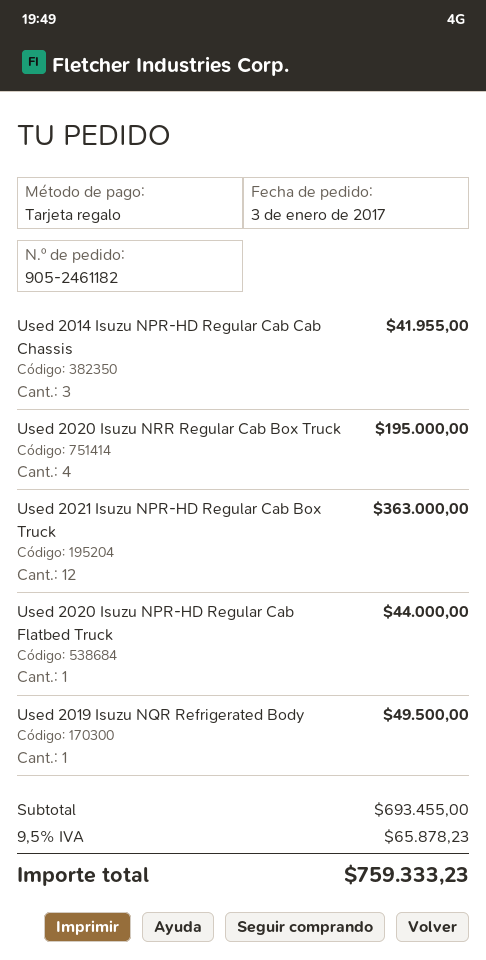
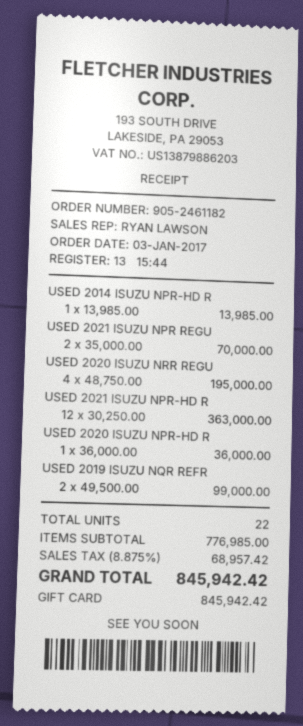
Used 2014 Isuzu NPR-HD Regular Cab Cab Chassis: 3 for 41955.00 -> 1 for 13985.00
Used 2020 Isuzu NPR-HD Regular Cab Flatbed Truck: 1 for 44000.00 -> 1 for 36000.00
Used 2019 Isuzu NQR Refrigerated Body: 1 for 49500.00 -> 2 for 99000.00
USED 2021 ISUZU NPR REGU: none -> 2 for 70000.00
subtotal: 693455.00 -> 776985.00
tax: 9.5% = 65878.23 -> 8.875% = 68957.42
total: 759333.23 -> 845942.42

